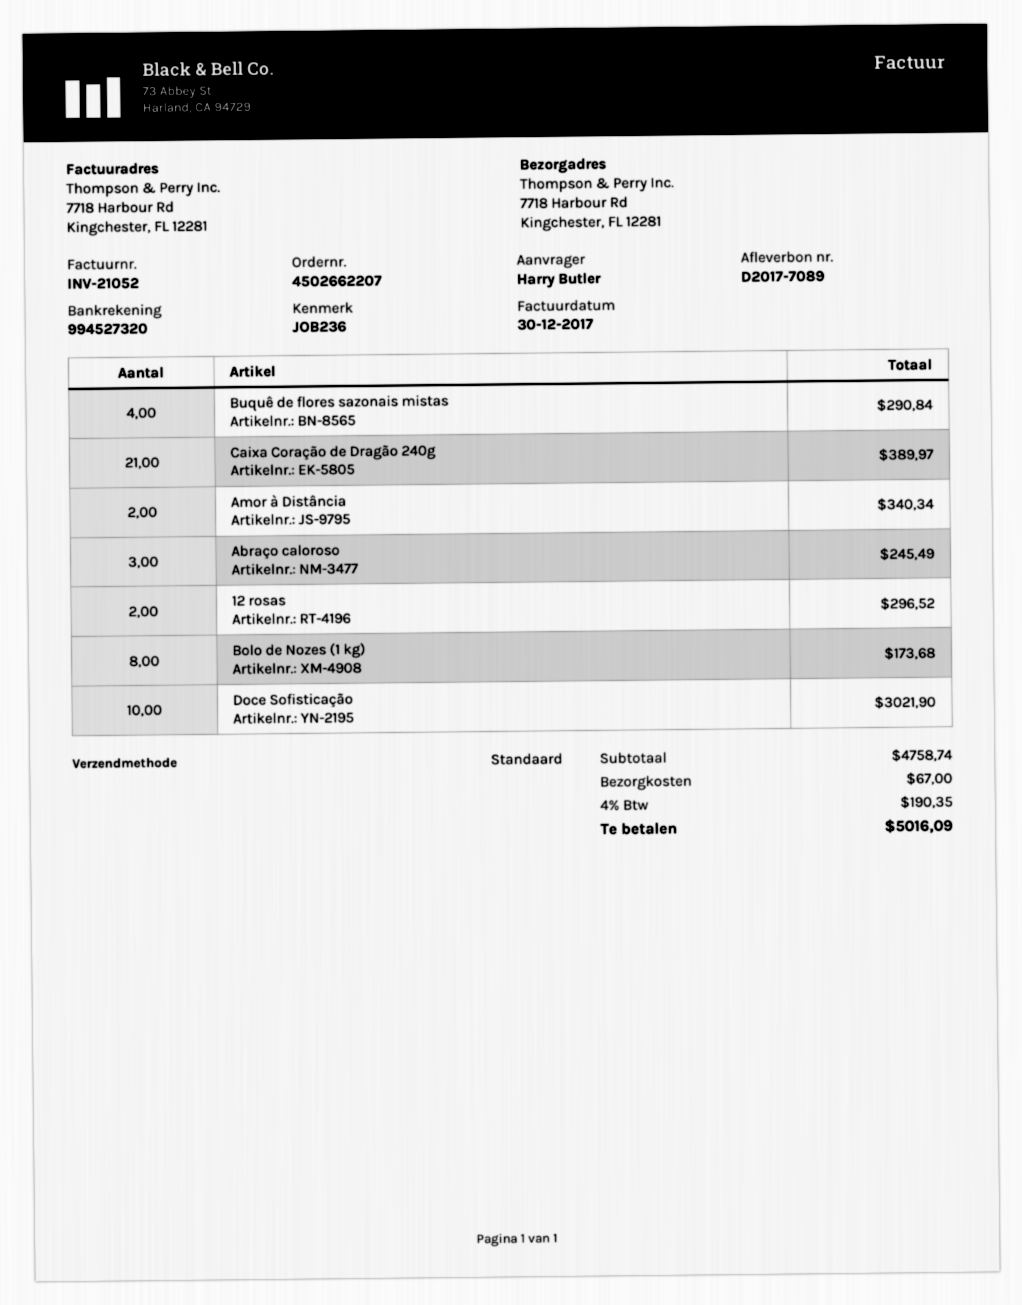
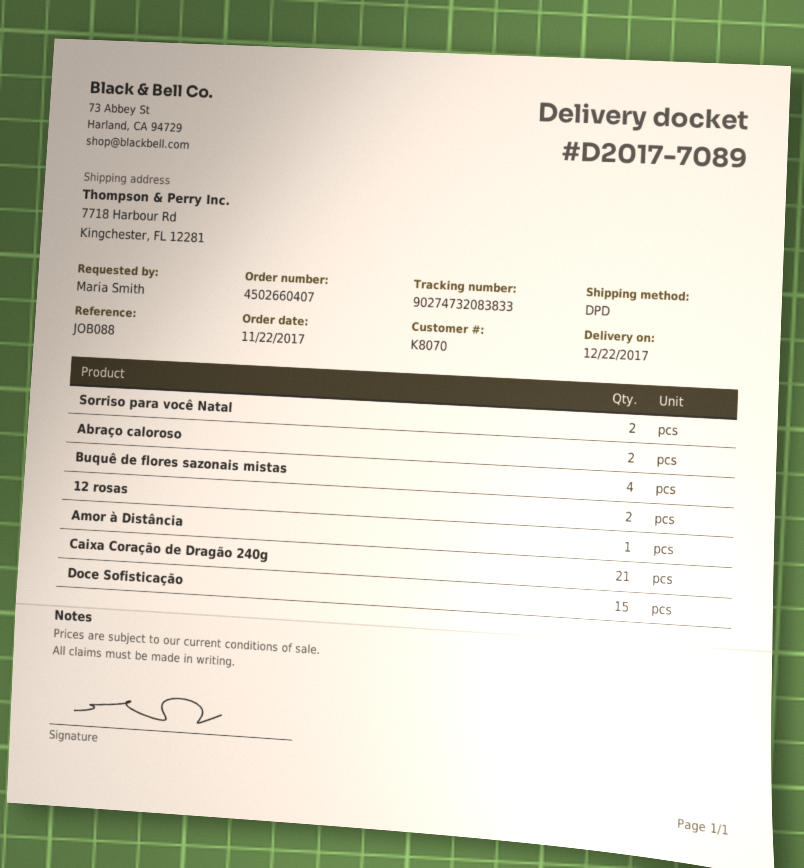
order number: 4502662207 -> 4502660407
reference: JOB236 -> JOB088
ordered by: Harry Butler -> Maria Smith
shipping method: standard -> DPD
Amor à Distância: 2 -> 1
Abraço caloroso: 3 -> 2
Bolo de Nozes (1 kg): 8 -> none
Doce Sofisticação: 10 -> 15
Sorriso para você Natal: none -> 2

